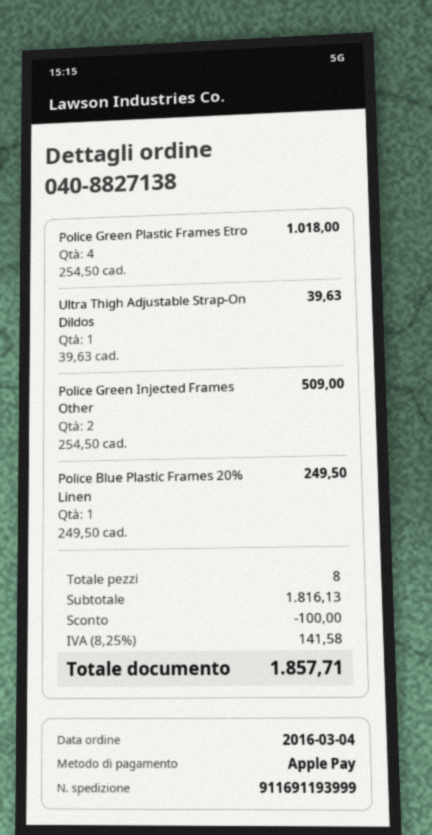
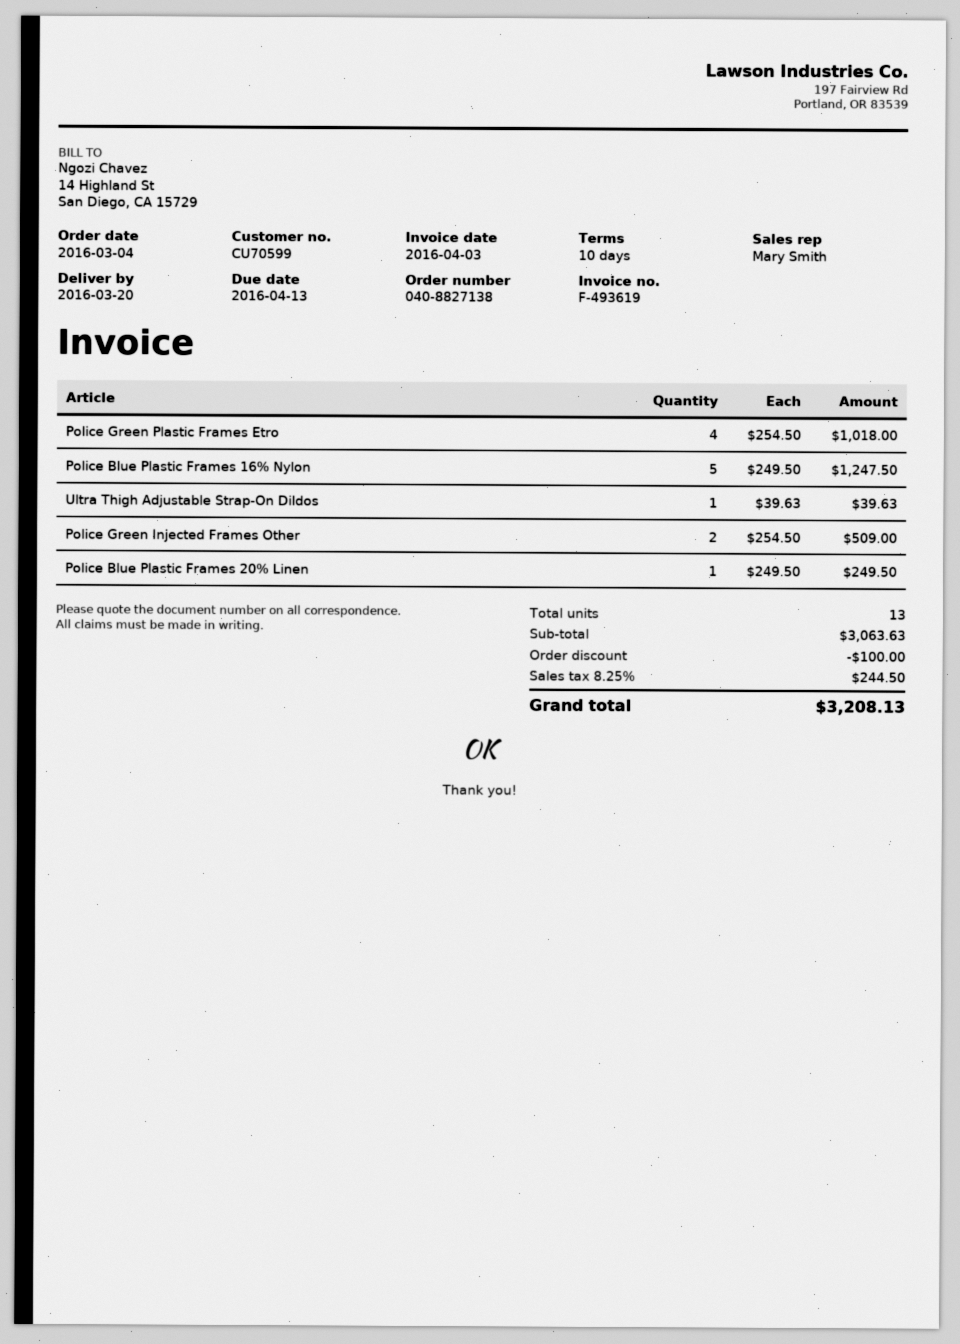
Police Blue Plastic Frames 16% Nylon: none -> 5 x 249.50 = 1247.50
total quantity: 8 -> 13
subtotal: 1816.13 -> 3063.63
tax: 8.25% = 141.58 -> 8.25% = 244.50
total: 1857.71 -> 3208.13

